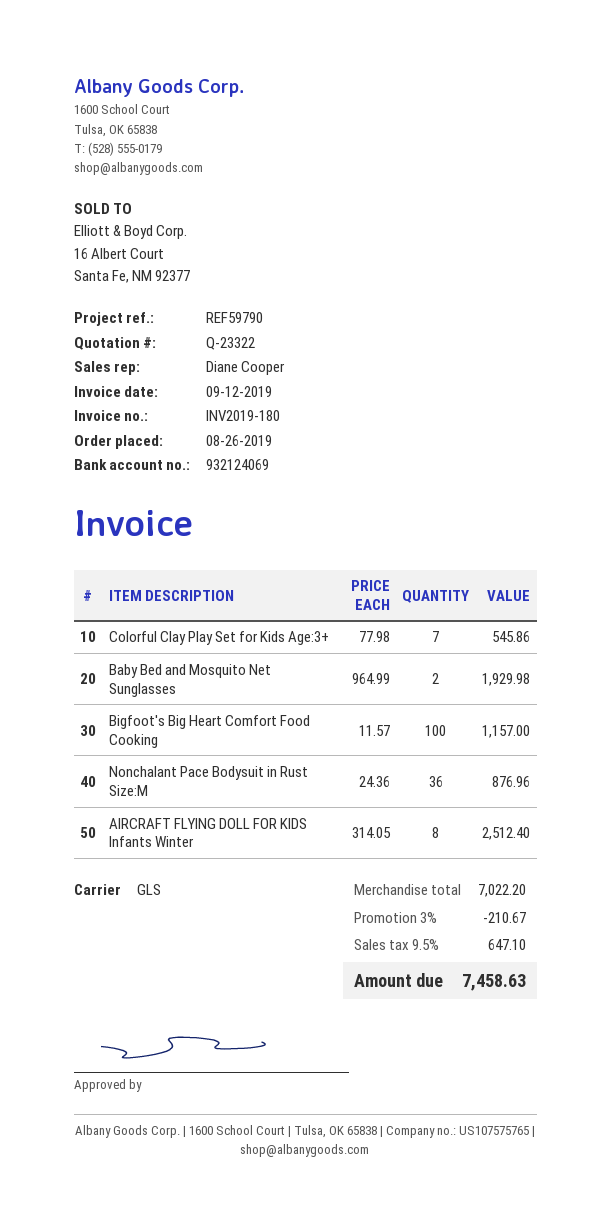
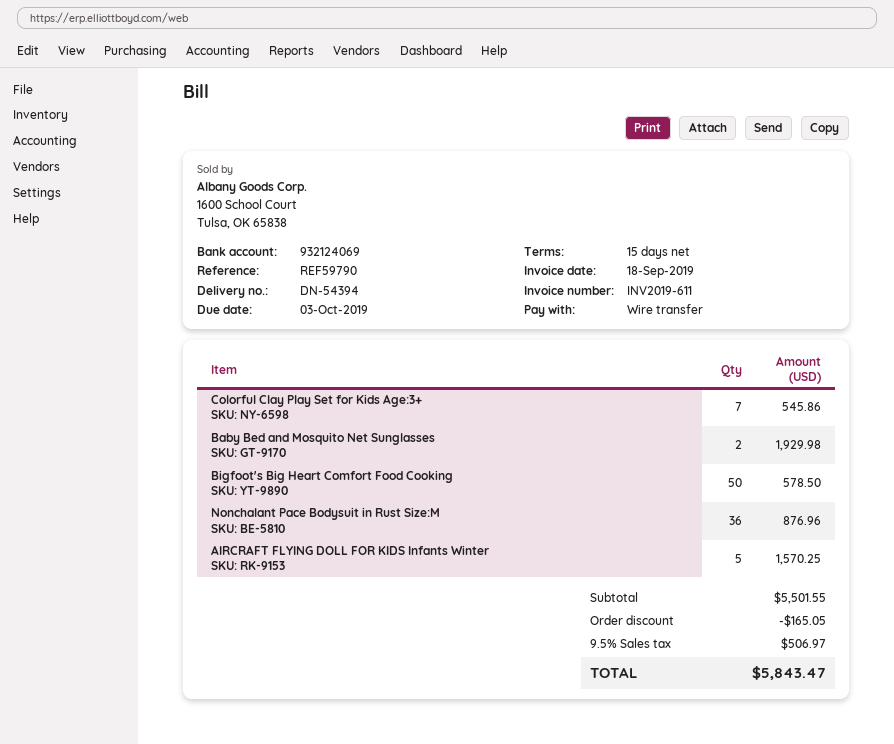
invoice number: INV2019-180 -> INV2019-611
invoice date: 2019-09-12 -> 2019-09-18
Bigfoot's Big Heart Comfort Food Cooking: 100 for 1157.00 -> 50 for 578.50
AIRCRAFT FLYING DOLL FOR KIDS Infants Winter: 8 for 2512.40 -> 5 for 1570.25
subtotal: 7022.20 -> 5501.55
discount: 210.67 -> 165.05
tax: 9.5% = 647.10 -> 9.5% = 506.97
total: 7458.63 -> 5843.47

